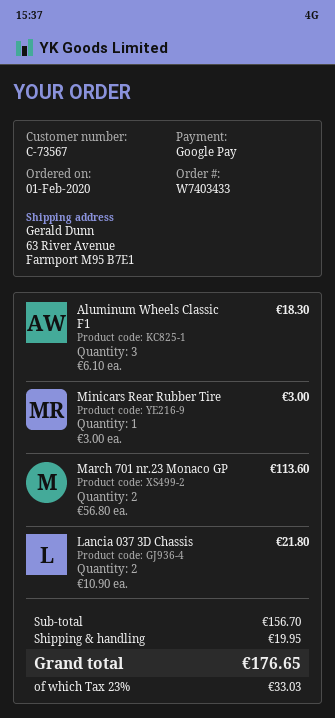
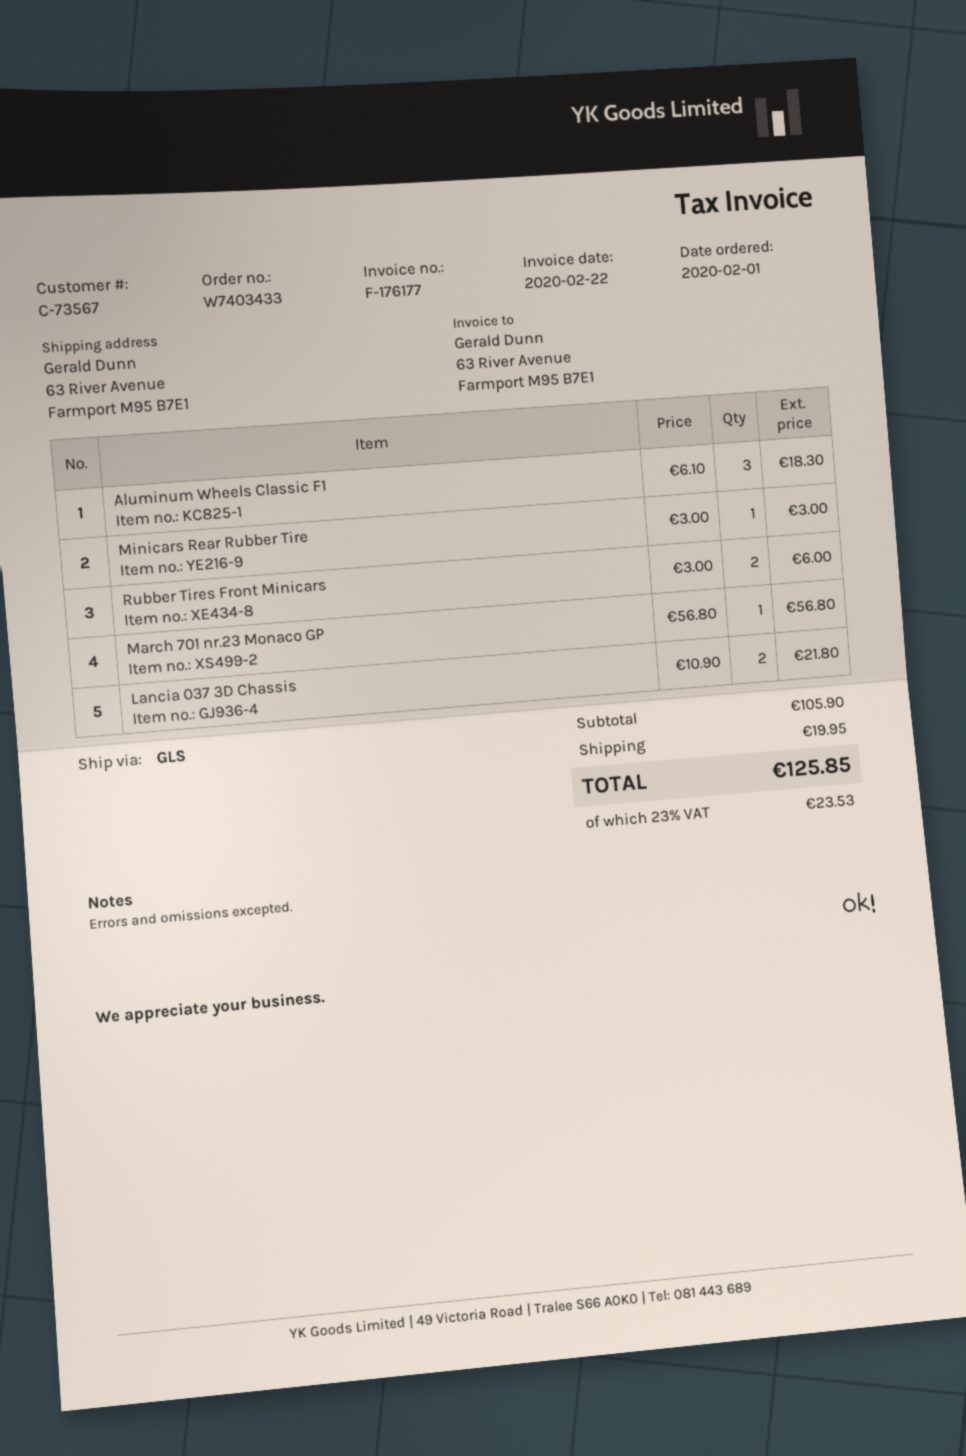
March 701 nr.23 Monaco GP: 2 x 56.80 = 113.60 -> 1 x 56.80 = 56.80
Rubber Tires Front Minicars: none -> 2 x 3.00 = 6.00
subtotal: 156.70 -> 105.90
tax: 23% = 33.03 -> 23% = 23.53
total: 176.65 -> 125.85

